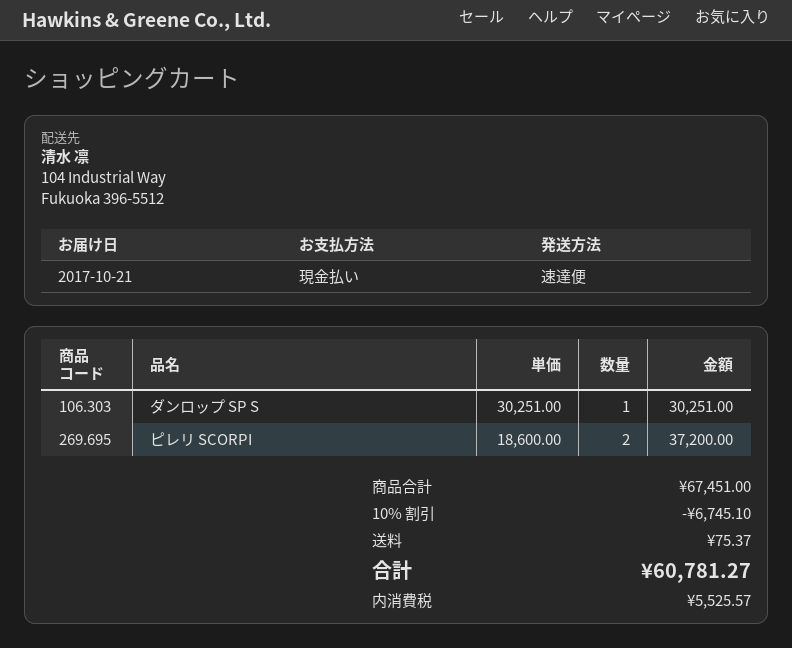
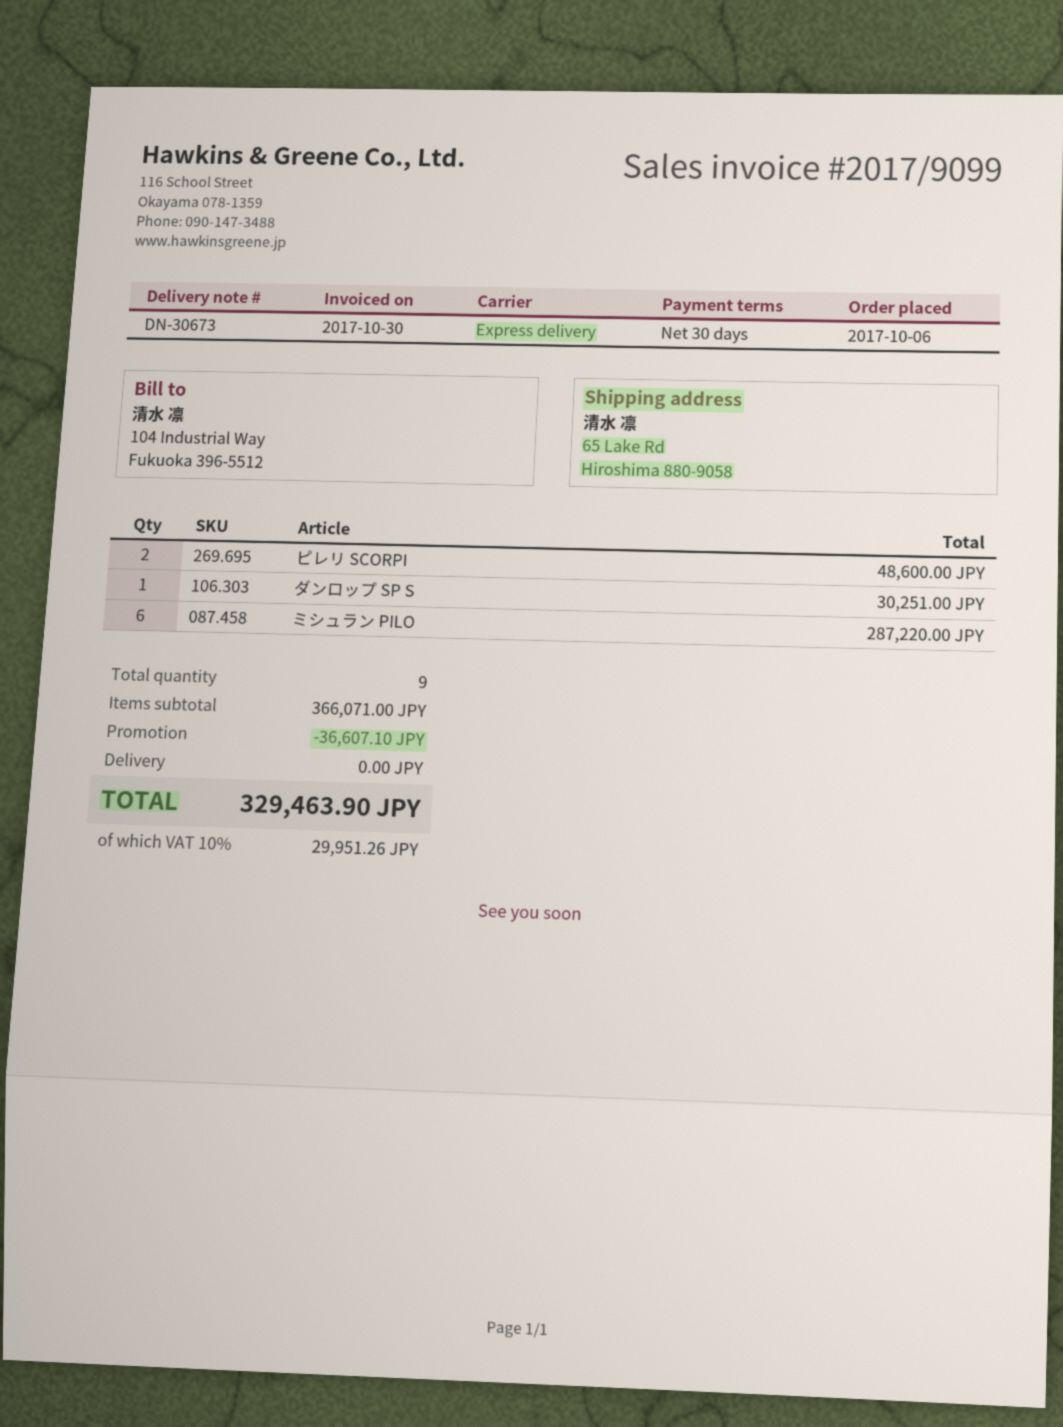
ship to: 104 Industrial Way, Fukuoka 396-5512 -> 65 Lake Rd, Hiroshima 880-9058
ピレリ SCORPI: 2 for 37200.00 -> 2 for 48600.00
ミシュラン PILO: none -> 6 for 287220.00
subtotal: 67451.00 -> 366071.00
discount: 6745.10 -> 36607.10
shipping: 75.37 -> 0.00
tax: 5525.57 -> 29951.26
total: 60781.27 -> 329463.90

